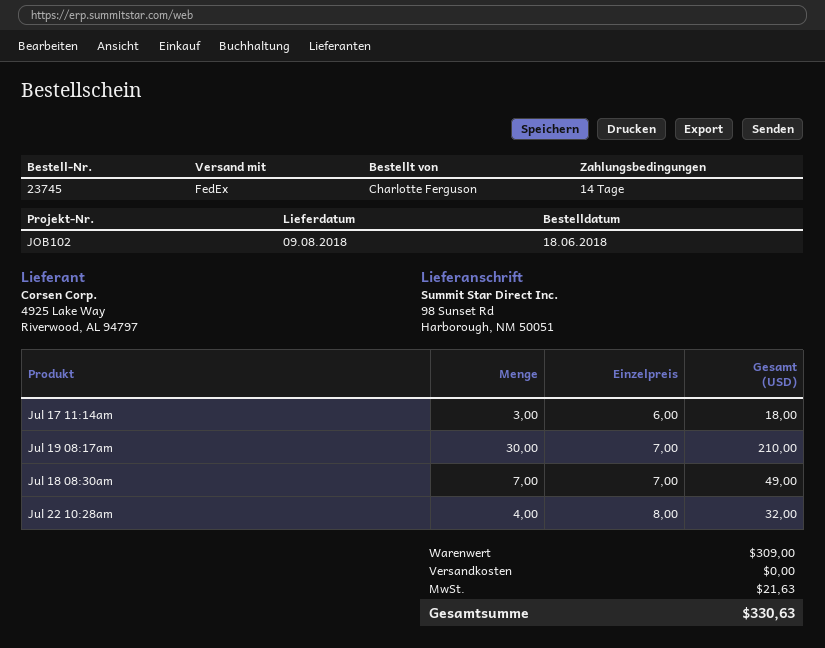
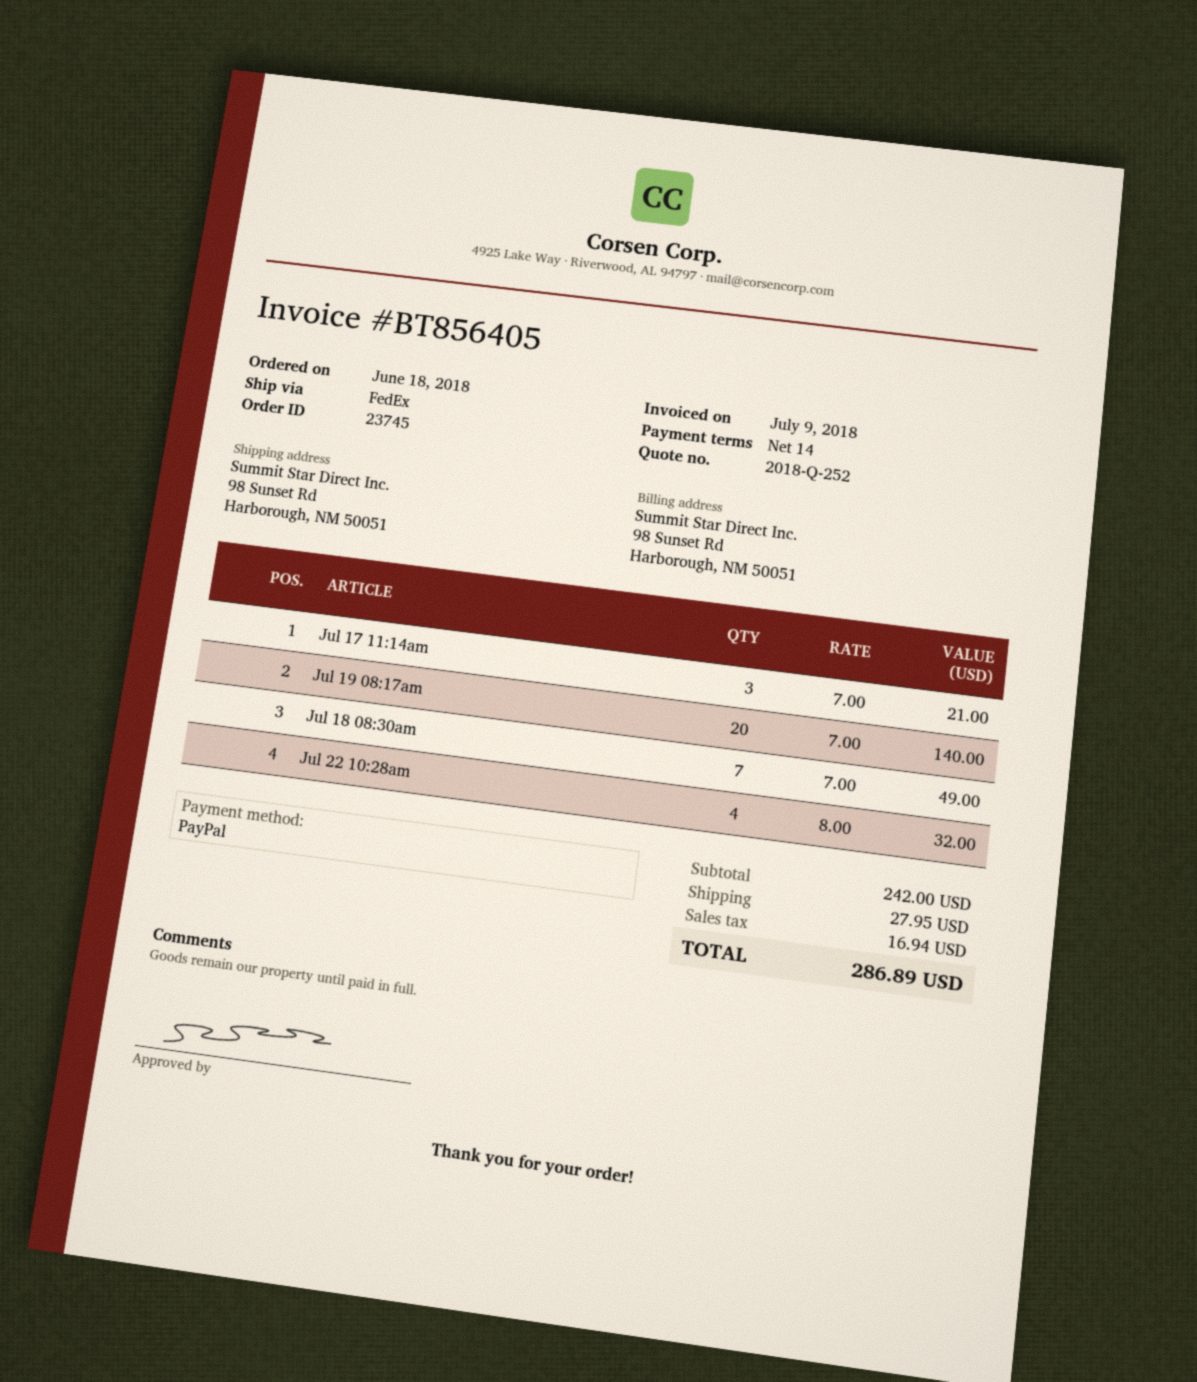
Jul 17 11:14am: 3 x 6.00 = 18.00 -> 3 x 7.00 = 21.00
Jul 19 08:17am: 30 x 7.00 = 210.00 -> 20 x 7.00 = 140.00
subtotal: 309.00 -> 242.00
shipping: 0.00 -> 27.95
tax: 21.63 -> 16.94
total: 330.63 -> 286.89

